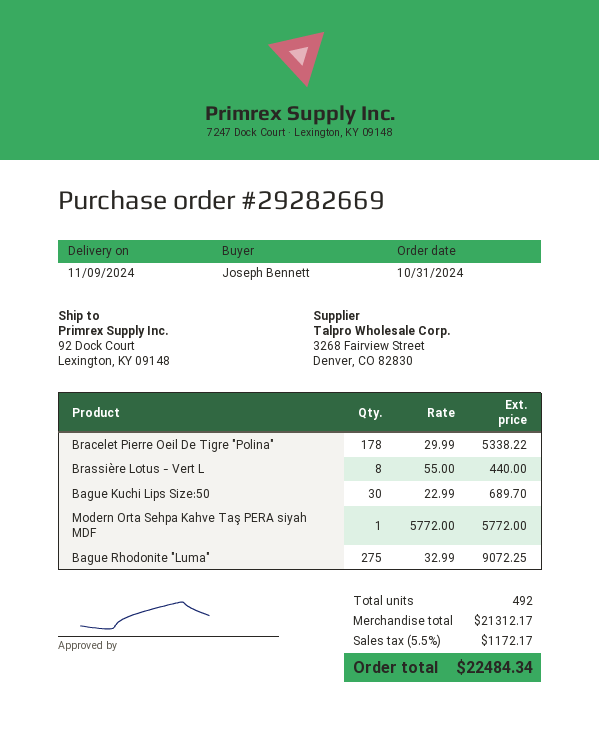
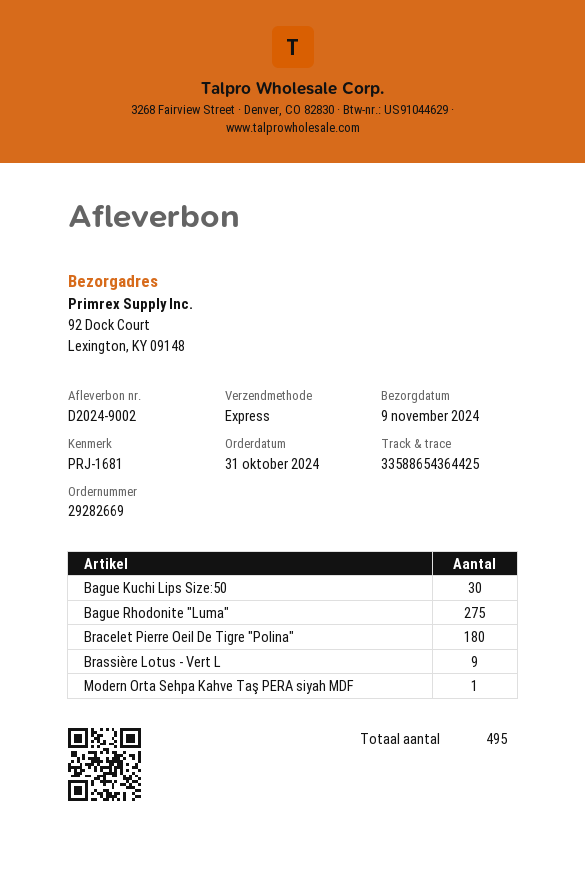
Bracelet Pierre Oeil De Tigre "Polina": 178 -> 180
Brassière Lotus - Vert L: 8 -> 9
total quantity: 492 -> 495

